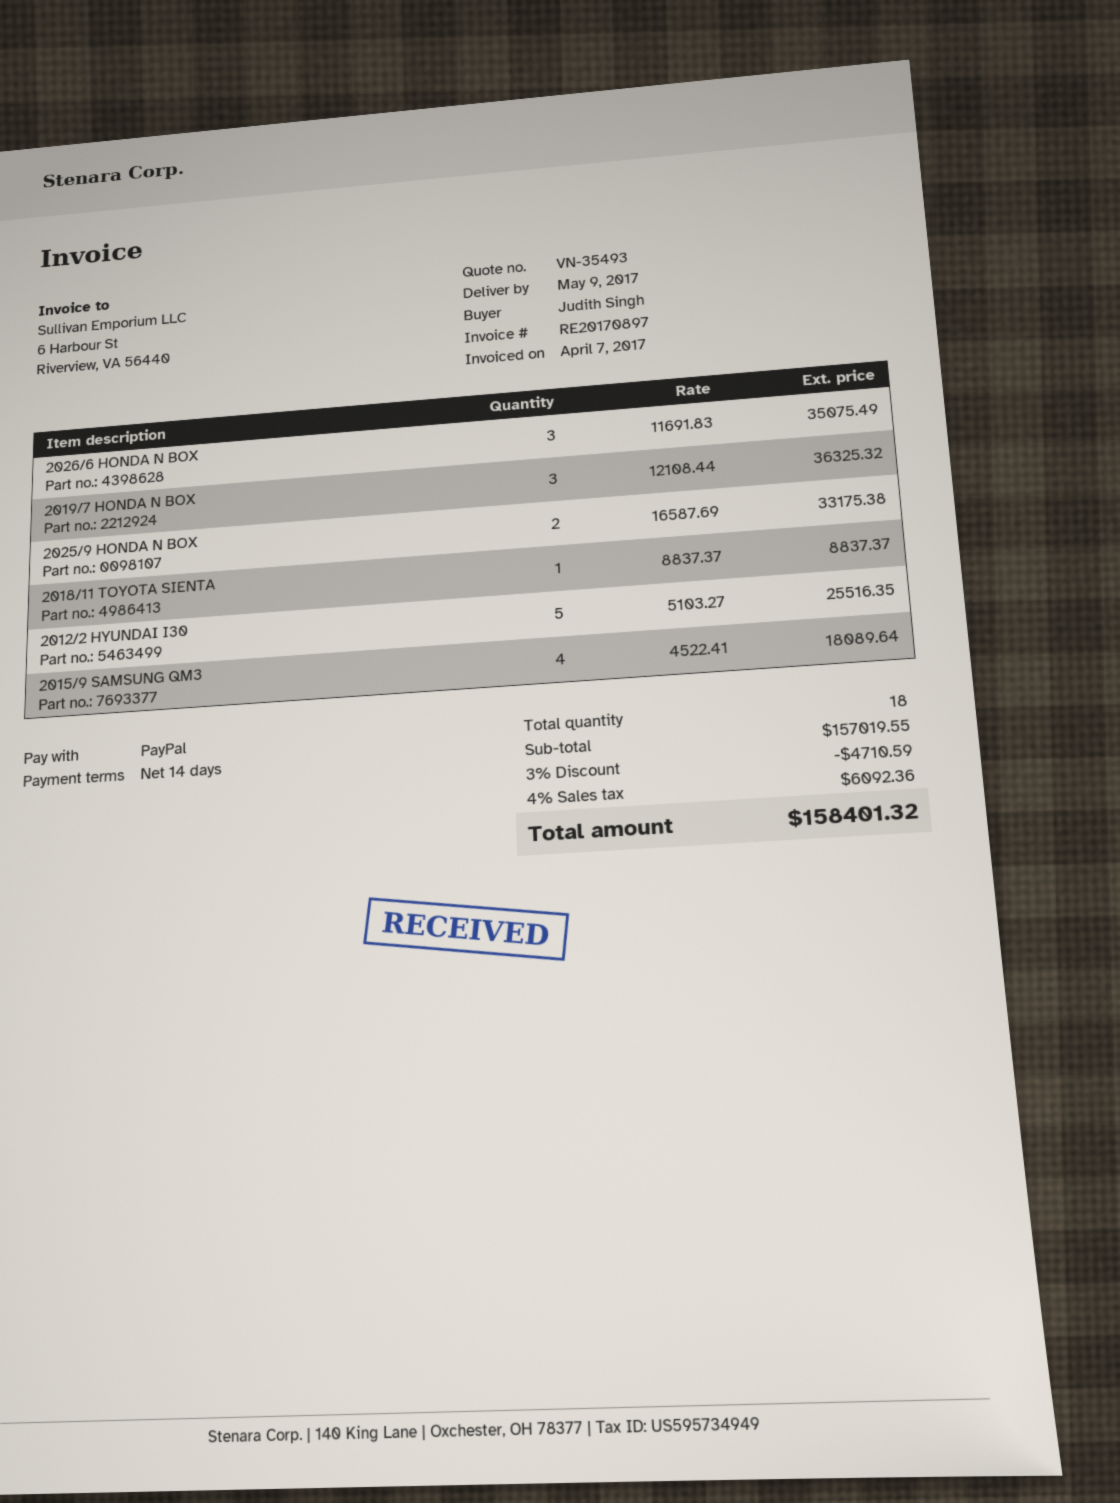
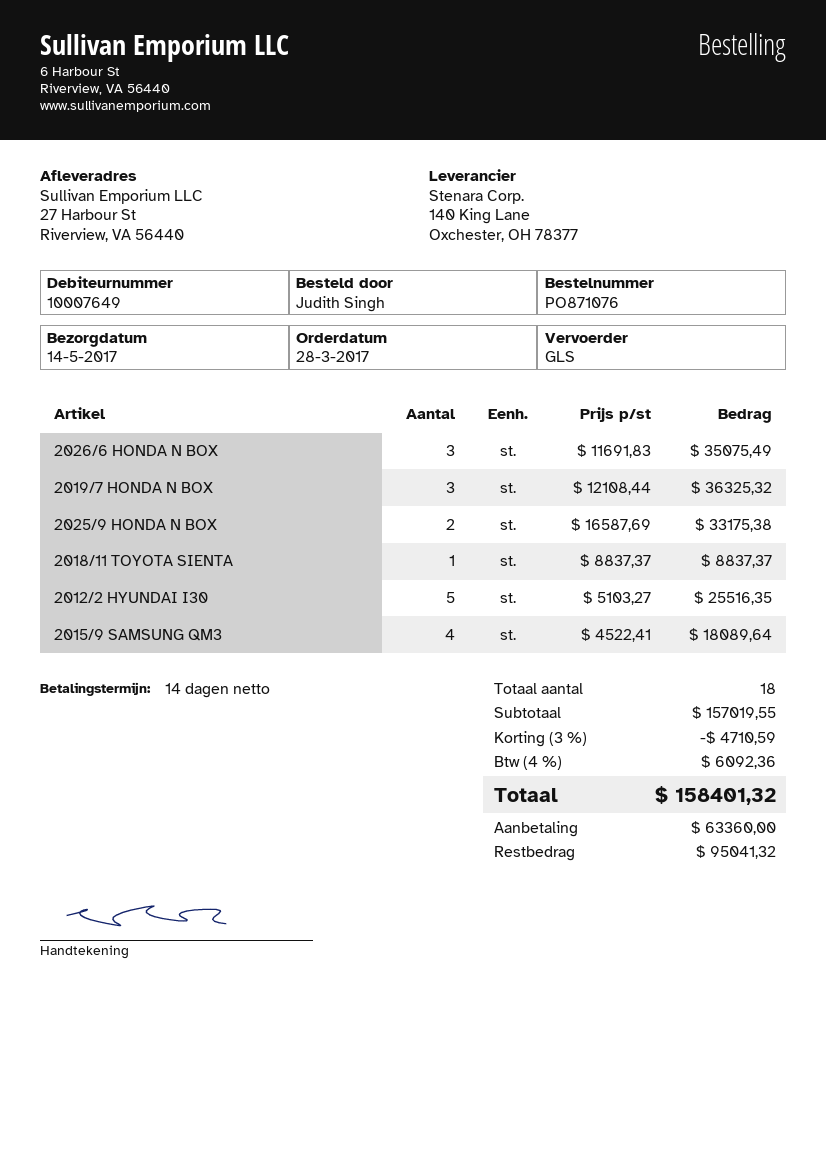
delivery date: 2017-05-09 -> 2017-05-14

